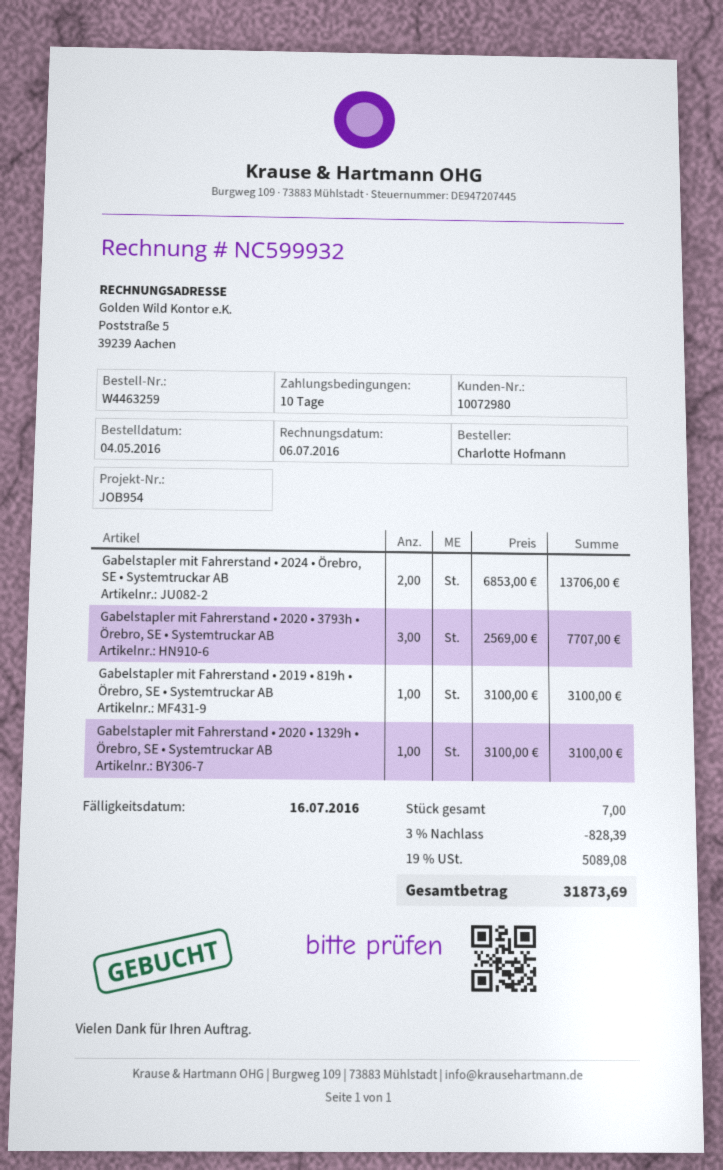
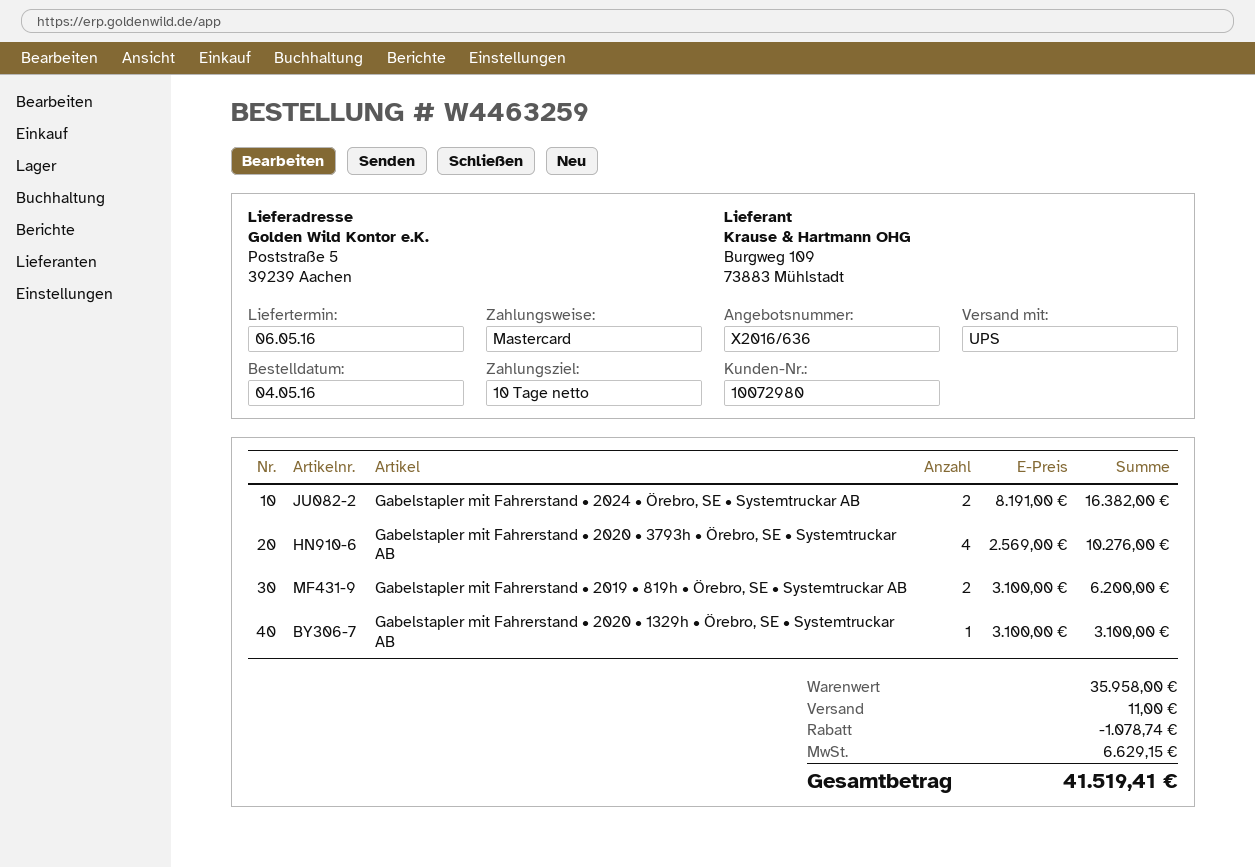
Gabelstapler mit Fahrerstand • 2024 • Örebro, SE • Systemtruckar AB: 2 x 6853.00 = 13706.00 -> 2 x 8191.00 = 16382.00
Gabelstapler mit Fahrerstand • 2020 • 3793h • Örebro, SE • Systemtruckar AB: 3 x 2569.00 = 7707.00 -> 4 x 2569.00 = 10276.00
Gabelstapler mit Fahrerstand • 2019 • 819h • Örebro, SE • Systemtruckar AB: 1 x 3100.00 = 3100.00 -> 2 x 3100.00 = 6200.00
discount: 828.39 -> 1078.74
shipping: none -> 11.00
tax: 5089.08 -> 6629.15
total: 31873.69 -> 41519.41

